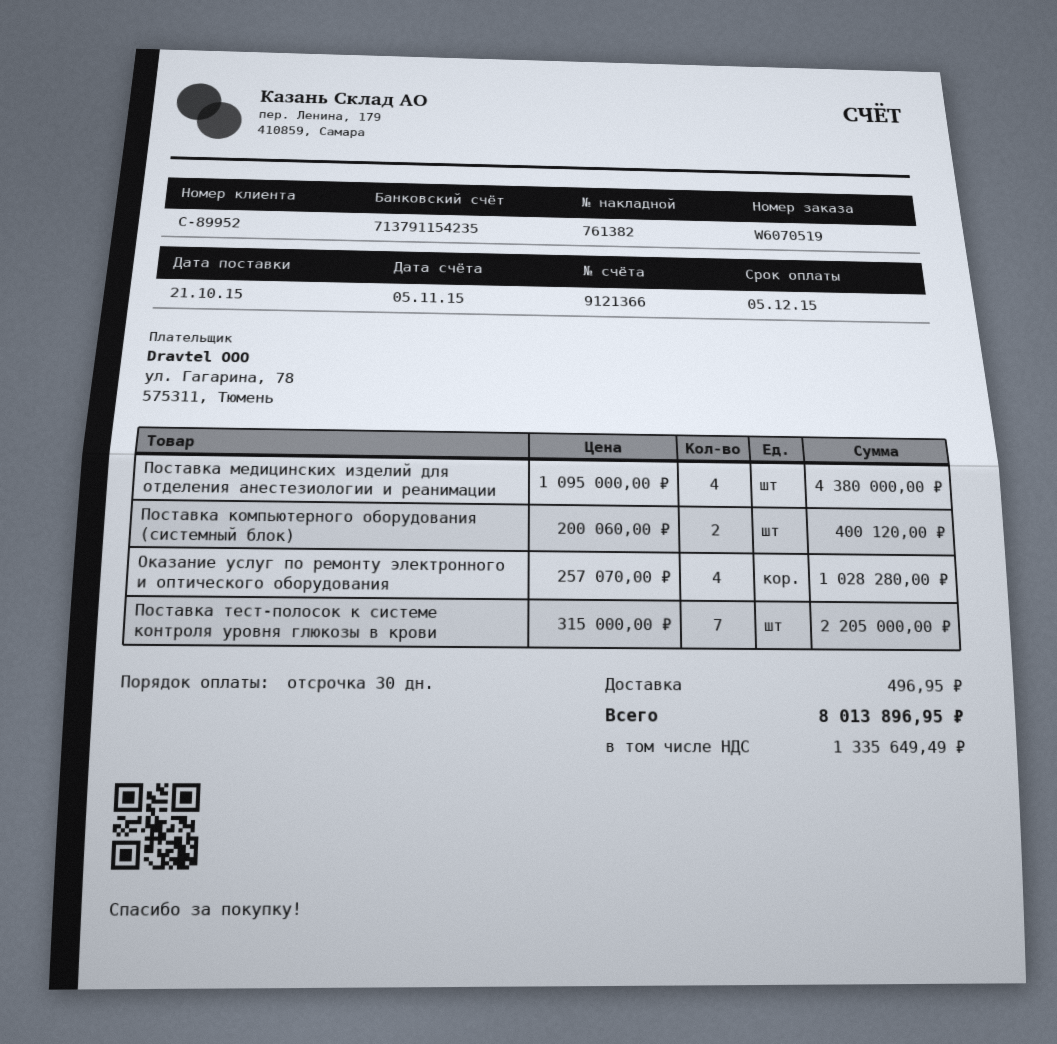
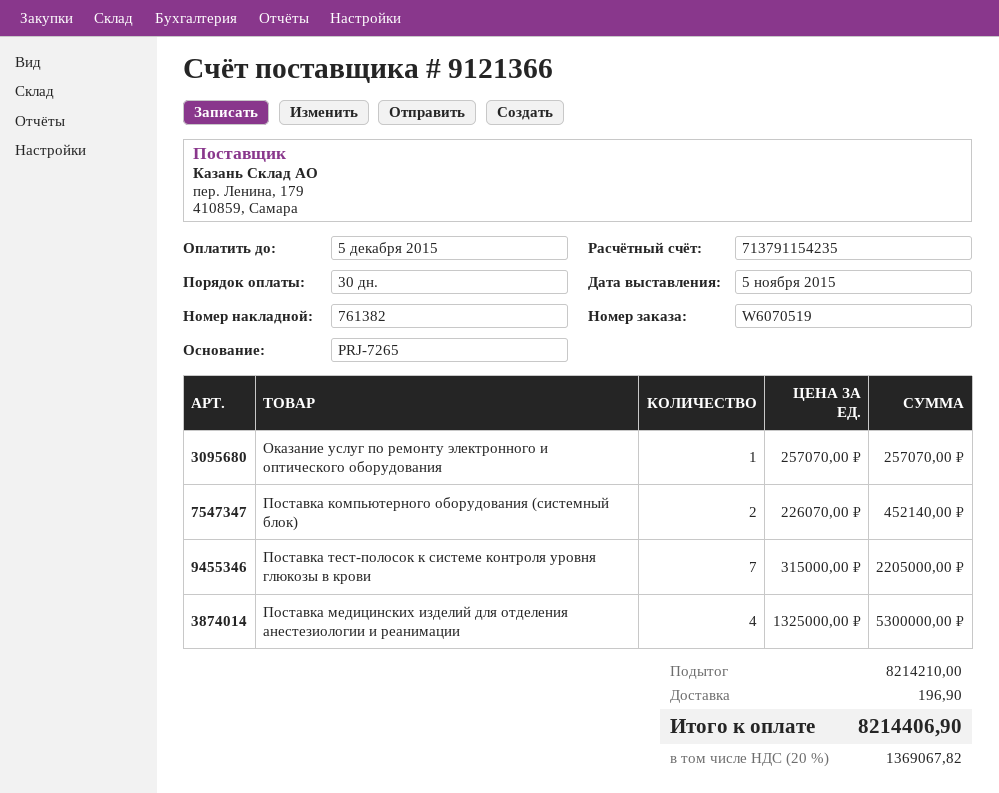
Поставка медицинских изделий для отделения анестезиологии и реанимации: 4 x 1095000.00 = 4380000.00 -> 4 x 1325000.00 = 5300000.00
Поставка компьютерного оборудования (системный блок): 2 x 200060.00 = 400120.00 -> 2 x 226070.00 = 452140.00
Оказание услуг по ремонту электронного и оптического оборудования: 4 x 257070.00 = 1028280.00 -> 1 x 257070.00 = 257070.00
shipping: 496.95 -> 196.90
tax: 1335649.49 -> 1369067.82
total: 8013896.95 -> 8214406.90

